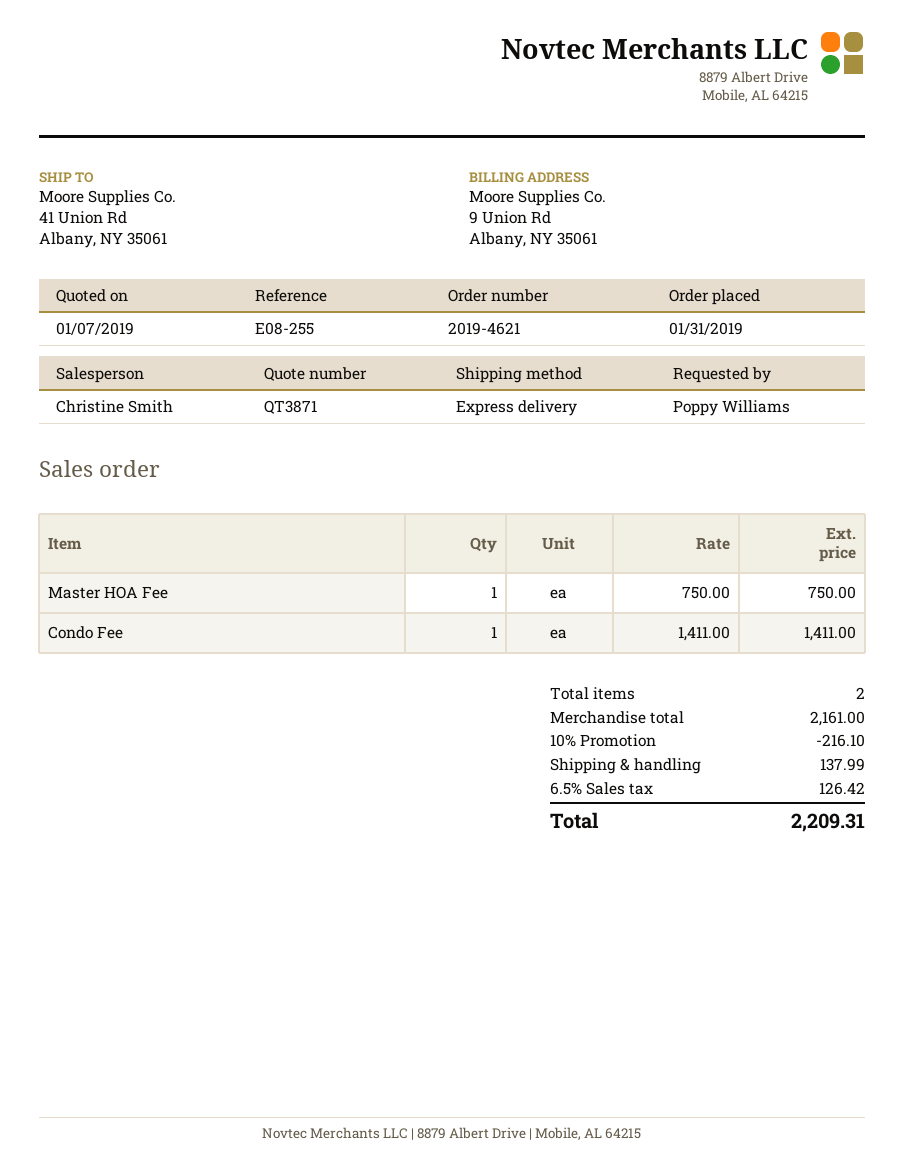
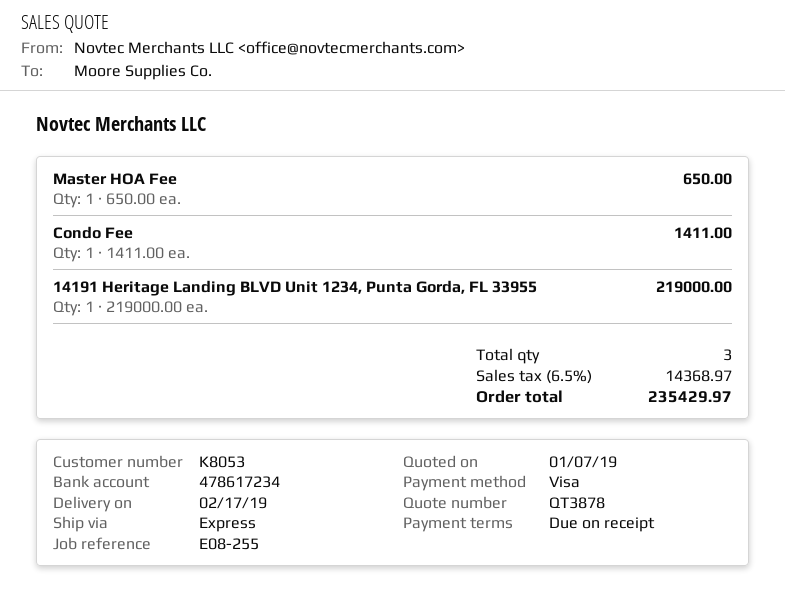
quote number: QT3871 -> QT3878
Master HOA Fee: 1 x 750.00 = 750.00 -> 1 x 650.00 = 650.00
14191 Heritage Landing BLVD Unit 1234, Punta Gorda, FL 33955: none -> 1 x 219000.00 = 219000.00
total quantity: 2 -> 3
discount: 10% = 216.10 -> none
shipping: 137.99 -> none
tax: 6.5% = 126.42 -> 6.5% = 14368.97
total: 2209.31 -> 235429.97

